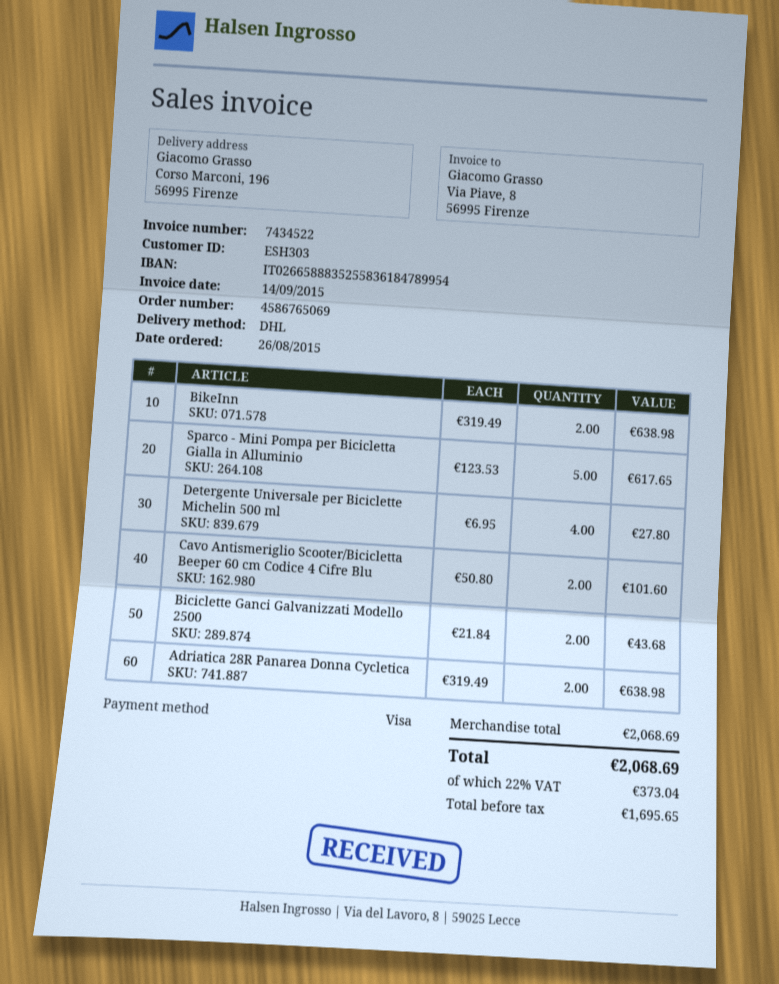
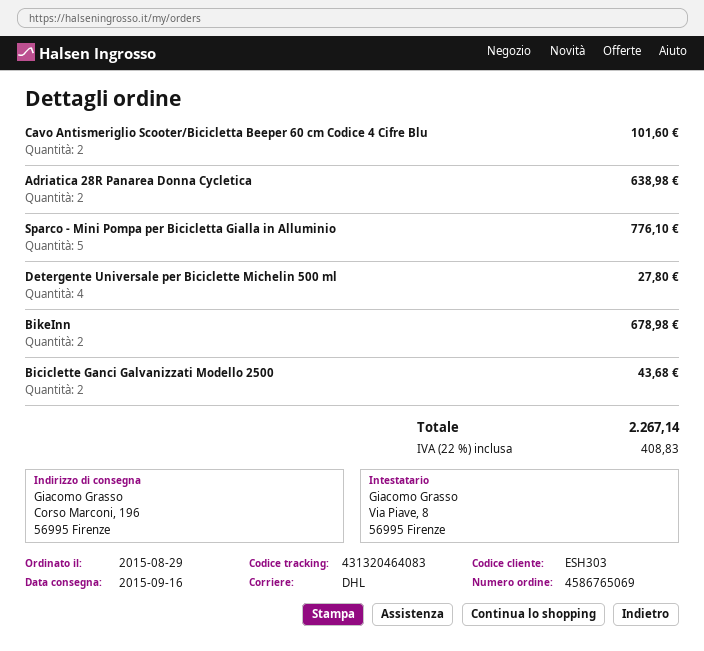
order date: 2015-08-26 -> 2015-08-29
BikeInn: 2 for 638.98 -> 2 for 678.98
Sparco - Mini Pompa per Bicicletta Gialla in Alluminio: 5 for 617.65 -> 5 for 776.10
tax: 22% = 373.04 -> 22% = 408.83
total: 2068.69 -> 2267.14

